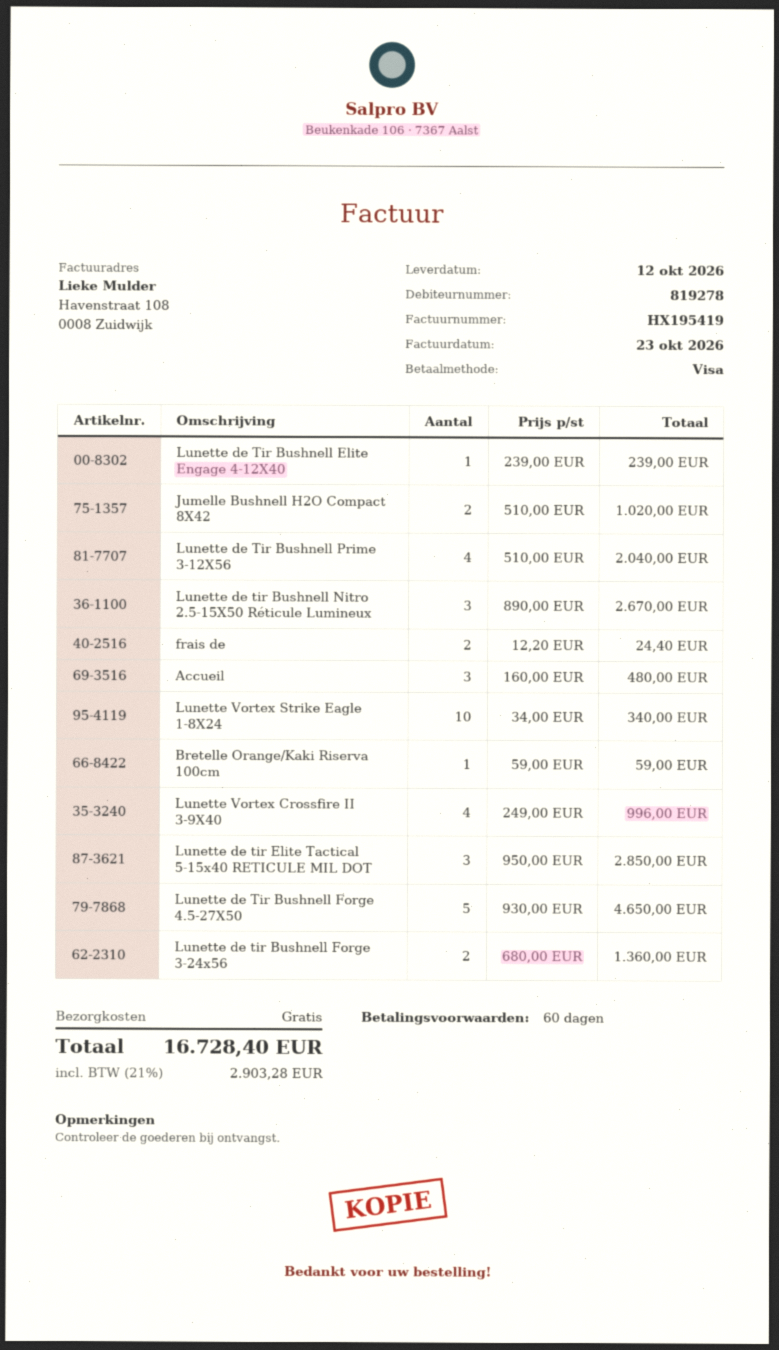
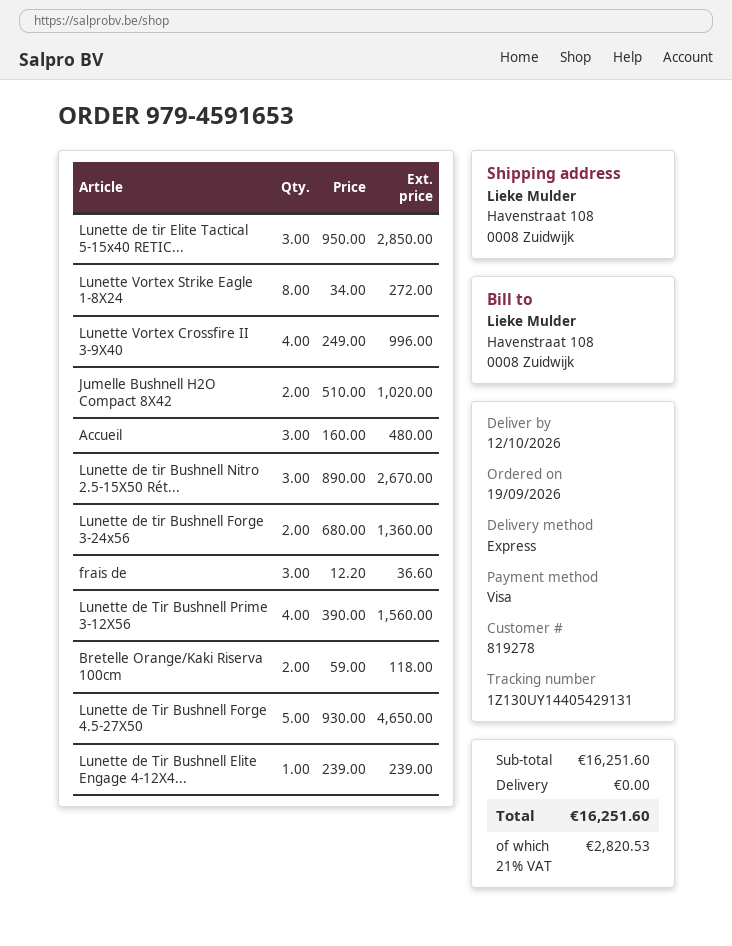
Lunette de Tir Bushnell Prime 3-12X56: 4 x 510.00 = 2040.00 -> 4 x 390.00 = 1560.00
frais de: 2 x 12.20 = 24.40 -> 3 x 12.20 = 36.60
Lunette Vortex Strike Eagle 1-8X24: 10 x 34.00 = 340.00 -> 8 x 34.00 = 272.00
Bretelle Orange/Kaki Riserva 100cm: 1 x 59.00 = 59.00 -> 2 x 59.00 = 118.00
tax: 21% = 2903.28 -> 21% = 2820.53
total: 16728.40 -> 16251.60

